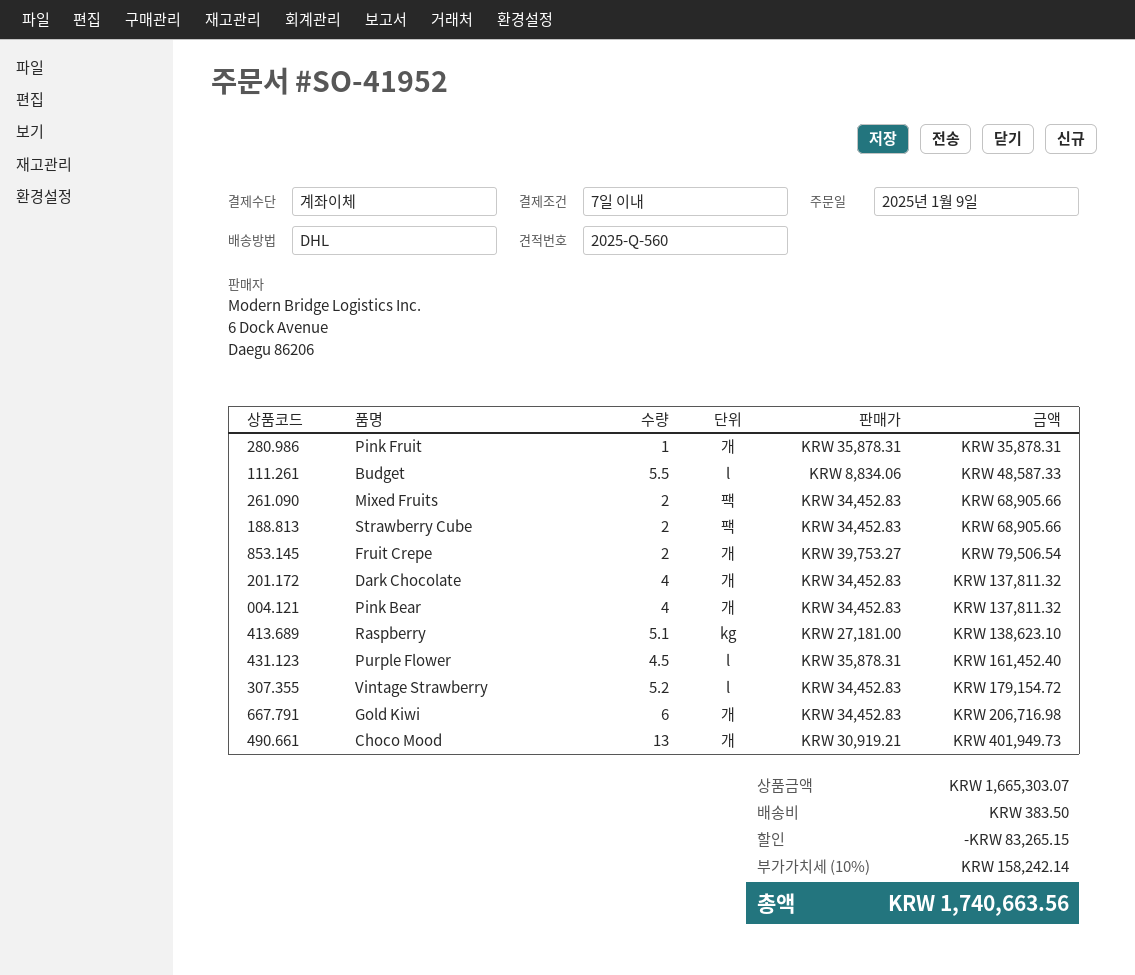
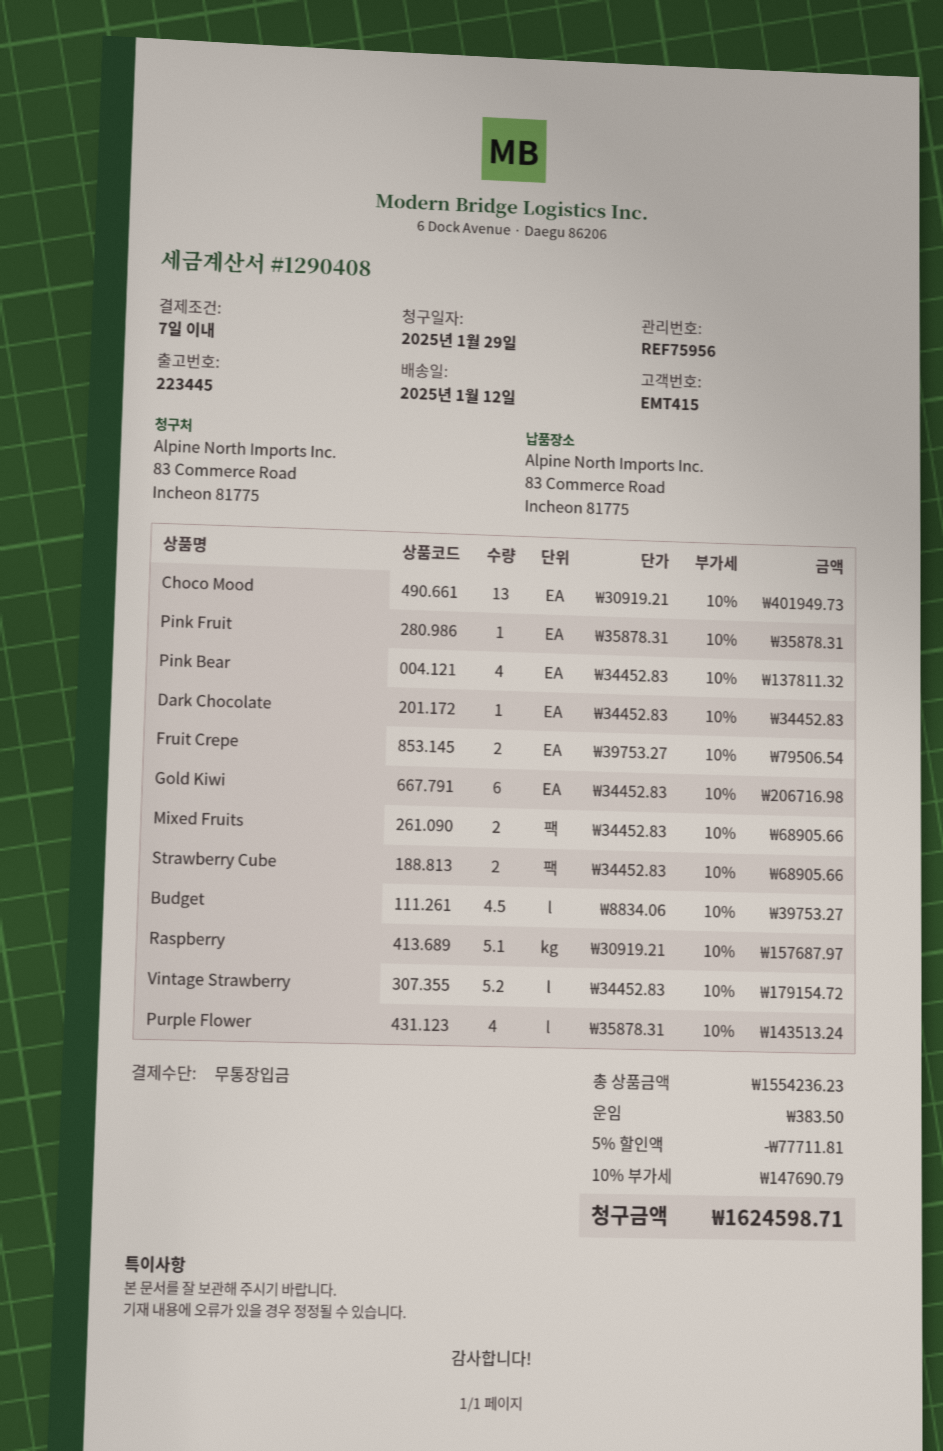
Budget: 5.5 x 8834.06 = 48587.33 -> 4.5 x 8834.06 = 39753.27
Dark Chocolate: 4 x 34452.83 = 137811.32 -> 1 x 34452.83 = 34452.83
Raspberry: 5.1 x 27181.00 = 138623.10 -> 5.1 x 30919.21 = 157687.97
Purple Flower: 4.5 x 35878.31 = 161452.40 -> 4 x 35878.31 = 143513.24
subtotal: 1665303.07 -> 1554236.23
discount: 83265.15 -> 77711.81
tax: 10% = 158242.14 -> 10% = 147690.79
total: 1740663.56 -> 1624598.71

